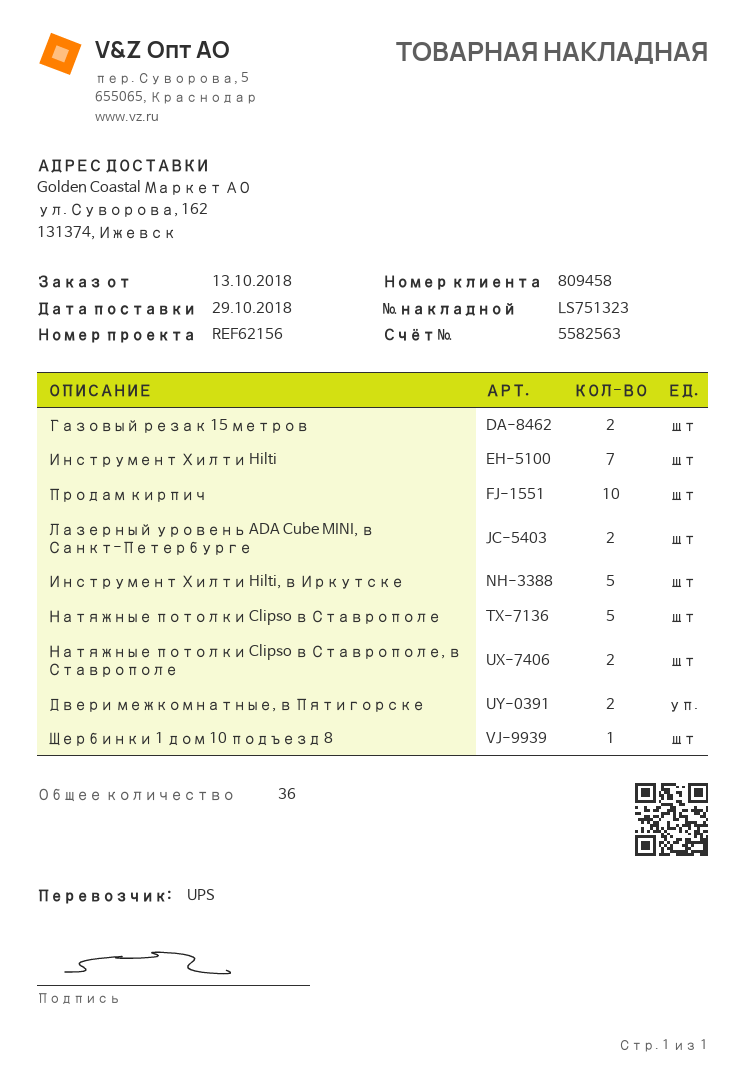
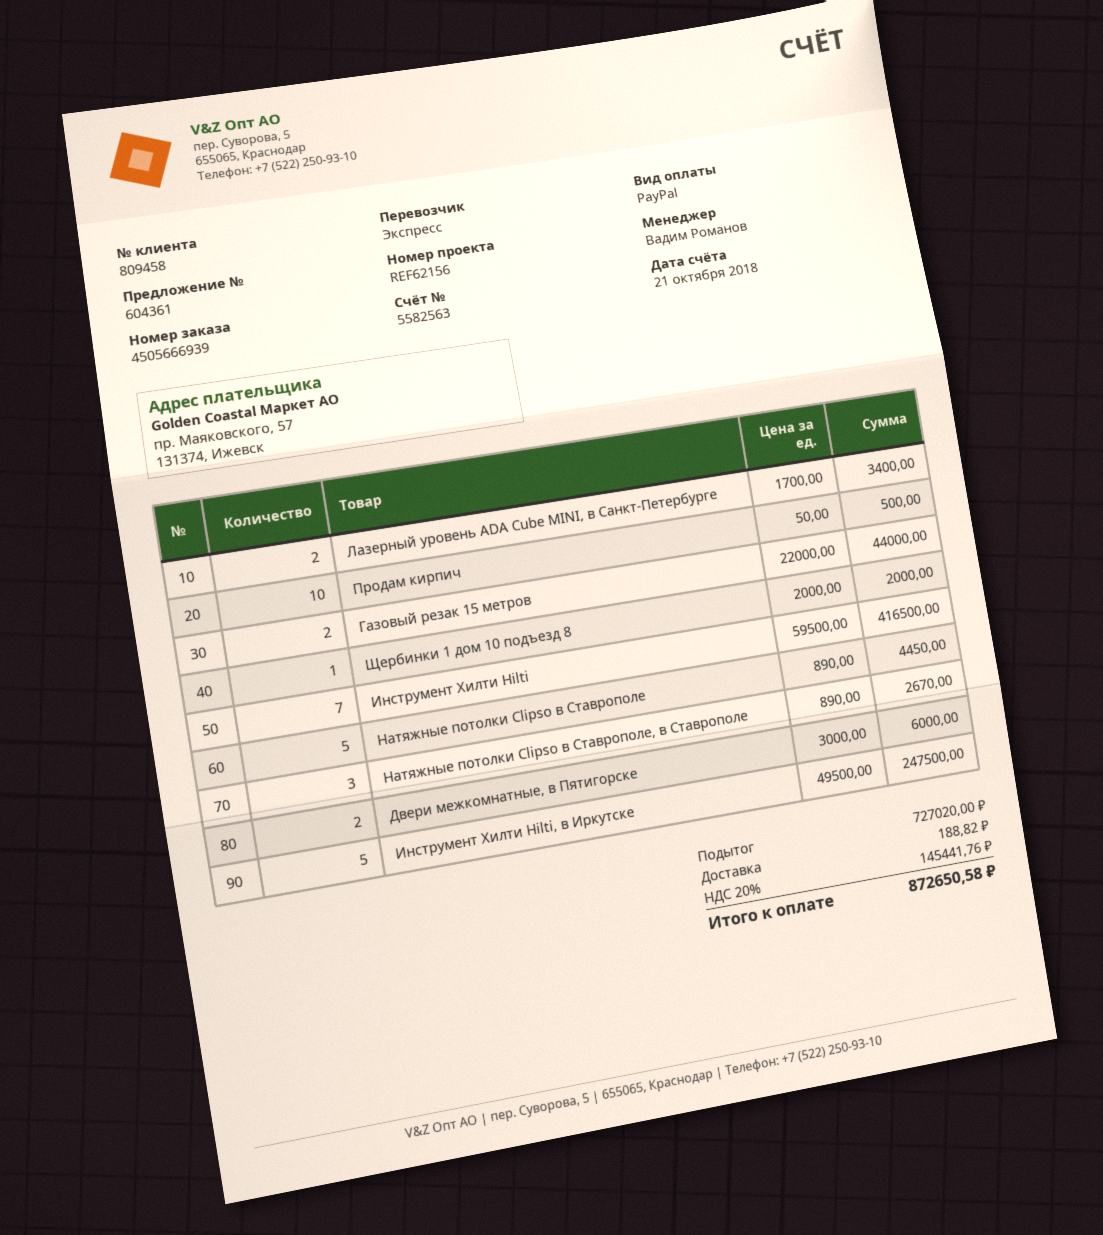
shipping method: UPS -> express
Натяжные потолки Clipso в Ставрополе, в Ставрополе: 2 -> 3

